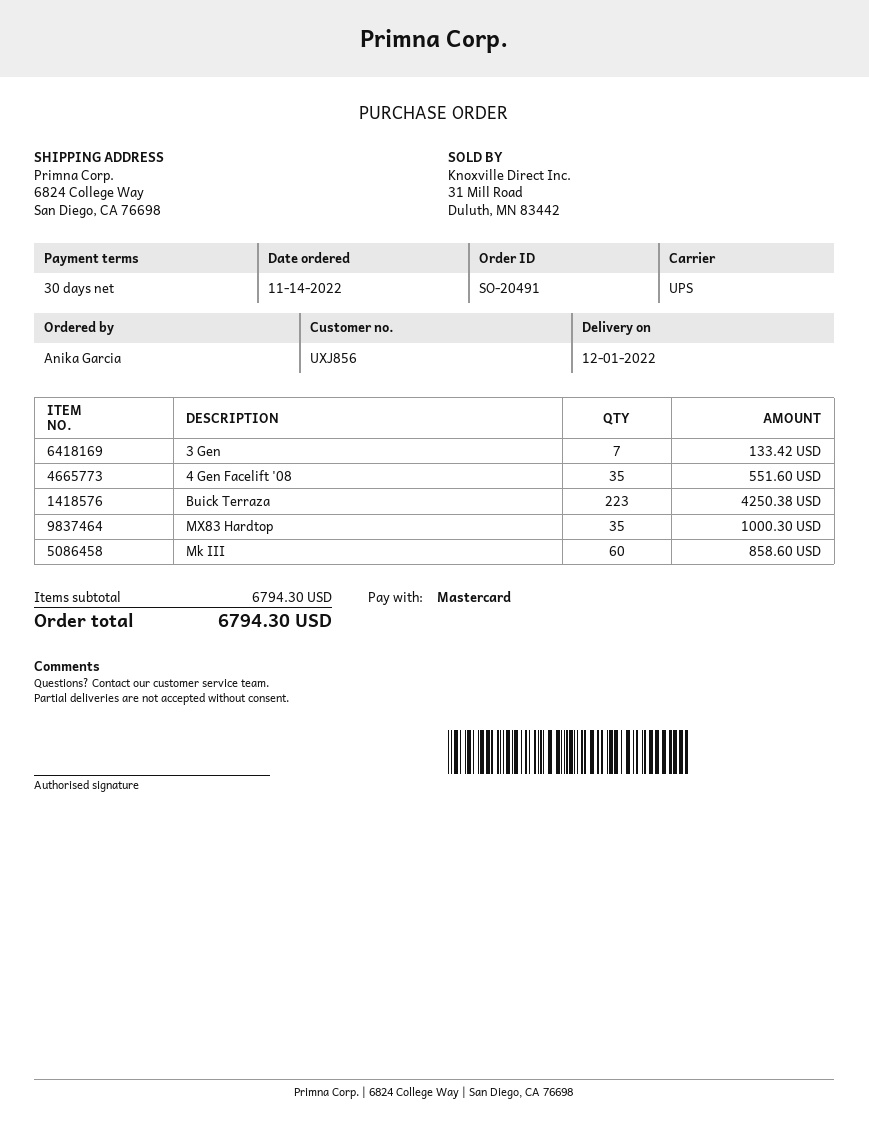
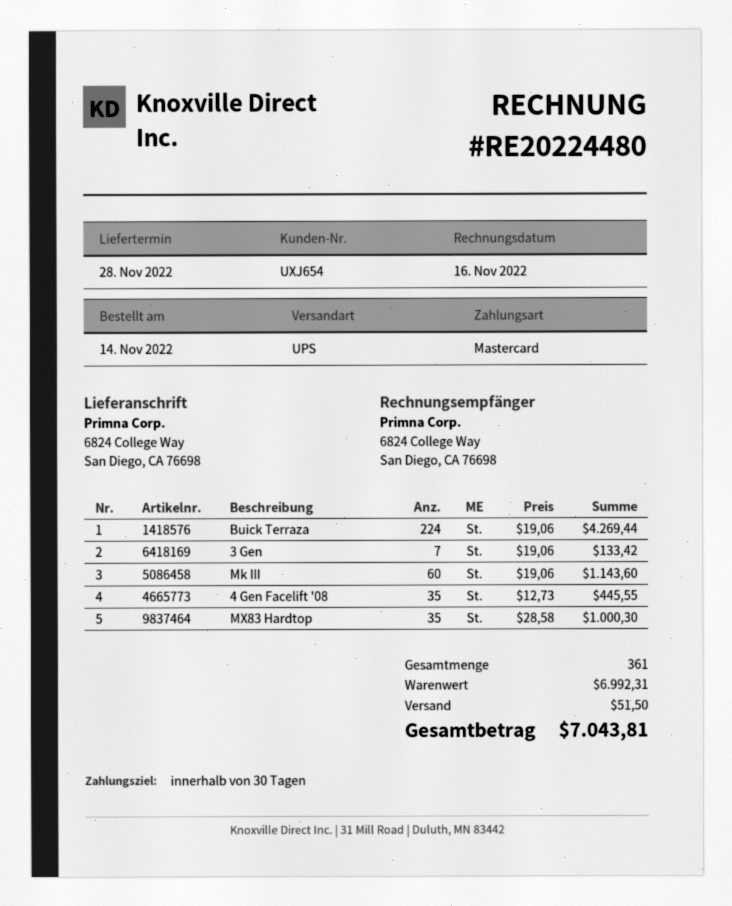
delivery date: 2022-12-01 -> 2022-11-28
customer number: UXJ856 -> UXJ654
4 Gen Facelift '08: 35 for 551.60 -> 35 for 445.55
Buick Terraza: 223 for 4250.38 -> 224 for 4269.44
Mk III: 60 for 858.60 -> 60 for 1143.60
subtotal: 6794.30 -> 6992.31
shipping: none -> 51.50
total: 6794.30 -> 7043.81

